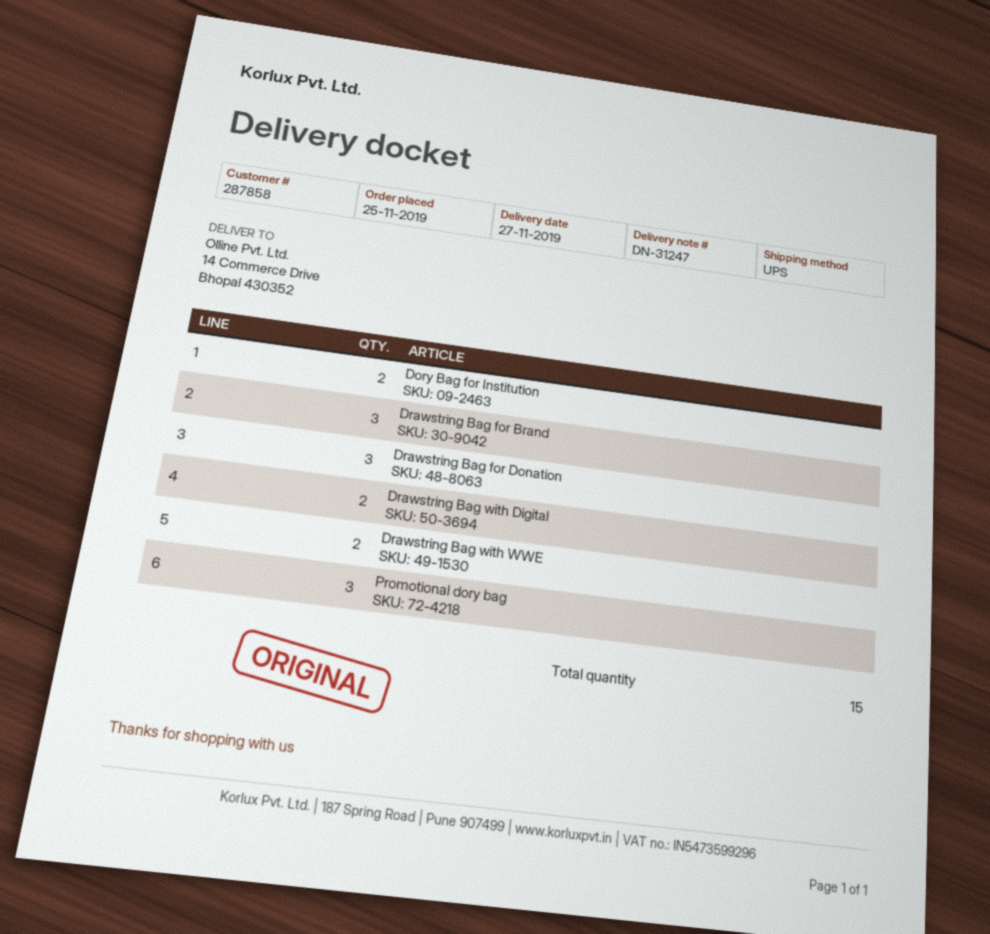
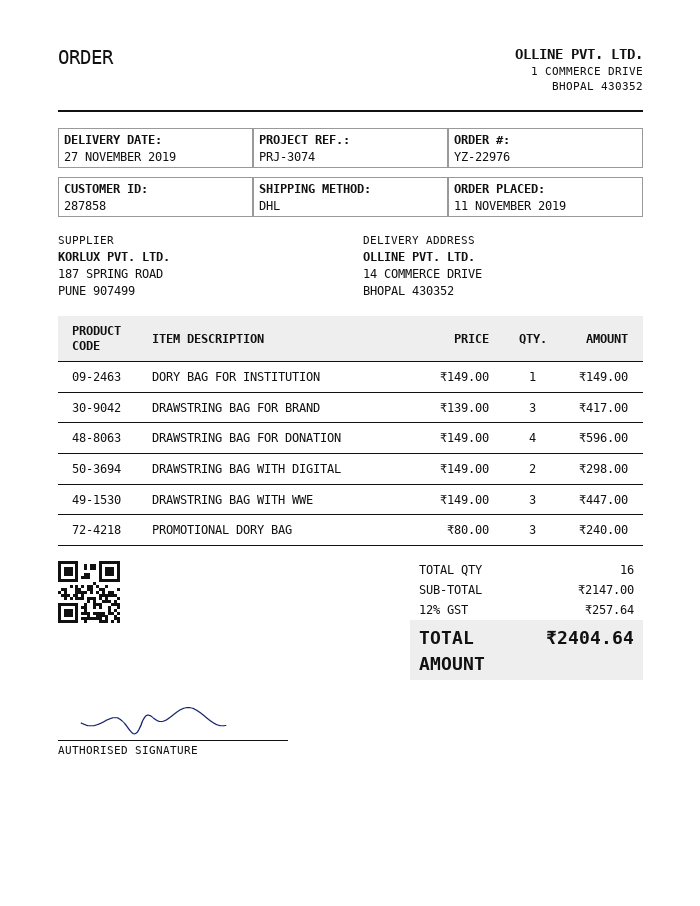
order date: 2019-11-25 -> 2019-11-11
shipping method: UPS -> DHL
Dory Bag for Institution: 2 -> 1
Drawstring Bag for Donation: 3 -> 4
Drawstring Bag with WWE: 2 -> 3
total quantity: 15 -> 16

